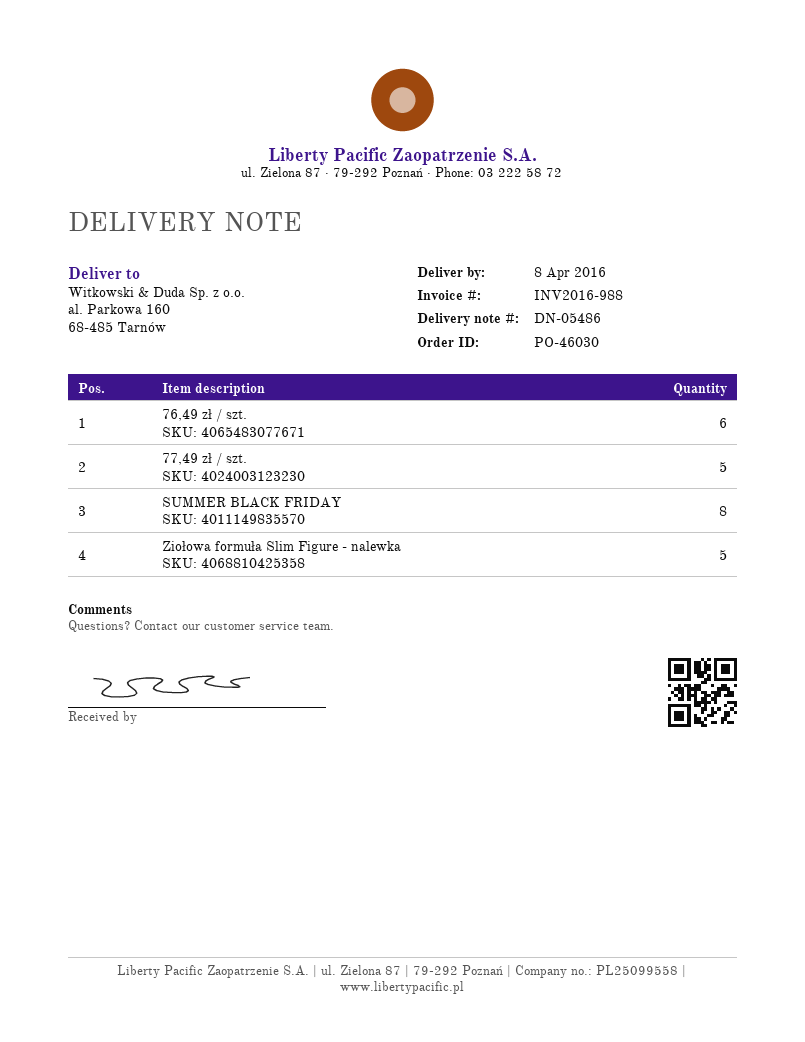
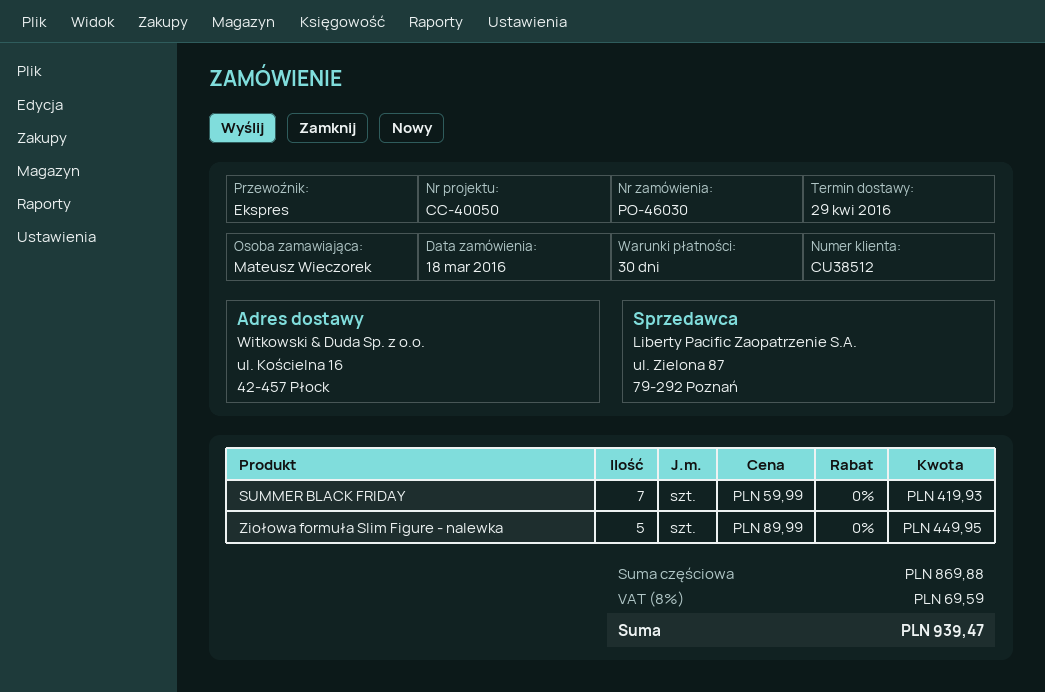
delivery date: 2016-04-08 -> 2016-04-29
ship to: al. Parkowa 160, 68-485 Tarnów -> ul. Kościelna 16, 42-457 Płock
76,49 zł / szt.: 6 -> none
77,49 zł / szt.: 5 -> none
SUMMER BLACK FRIDAY: 8 -> 7

